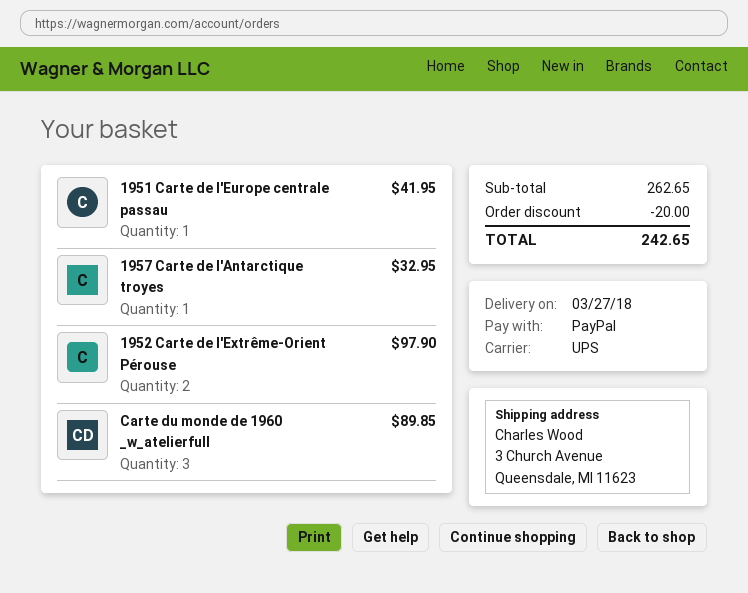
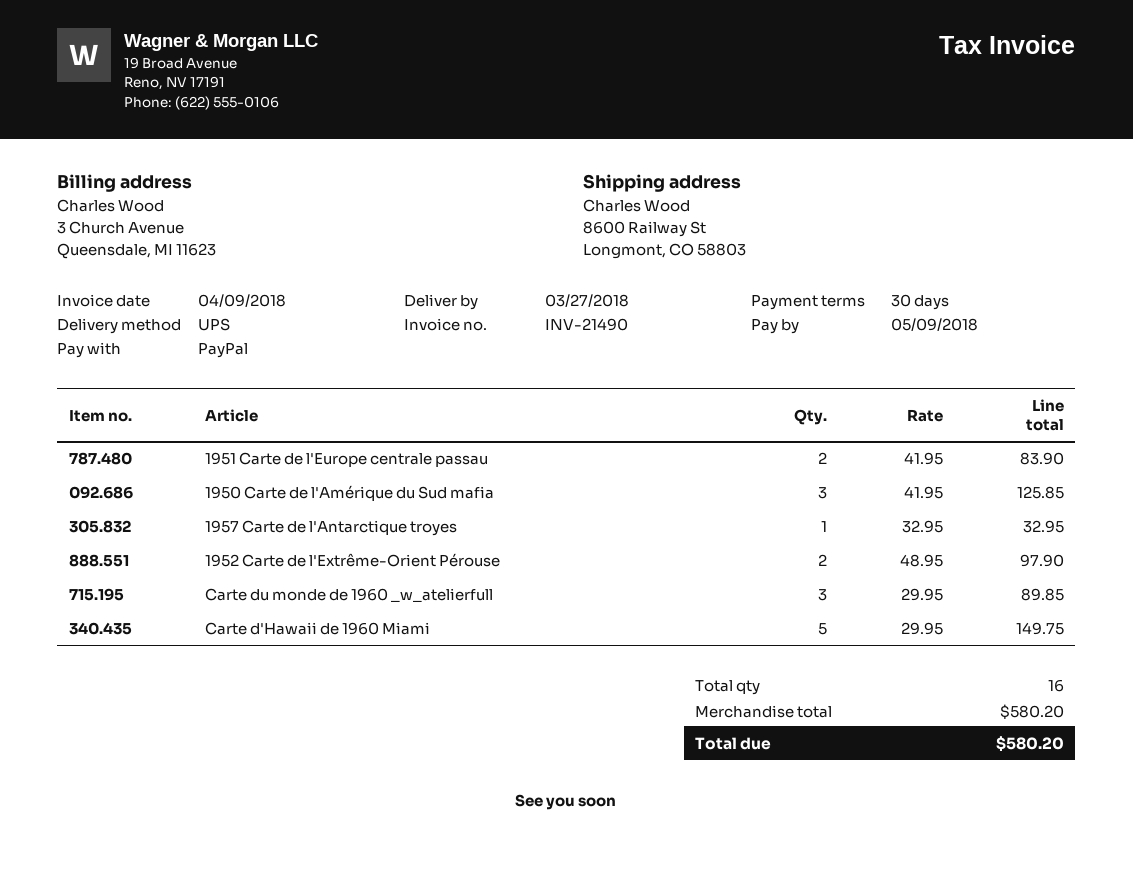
ship to: 3 Church Avenue, Queensdale, MI 11623 -> 8600 Railway St, Longmont, CO 58803
1951 Carte de l'Europe centrale passau: 1 for 41.95 -> 2 for 83.90
1950 Carte de l'Amérique du Sud mafia: none -> 3 for 125.85
Carte d'Hawaii de 1960 Miami: none -> 5 for 149.75
subtotal: 262.65 -> 580.20
discount: 20.00 -> none
total: 242.65 -> 580.20

